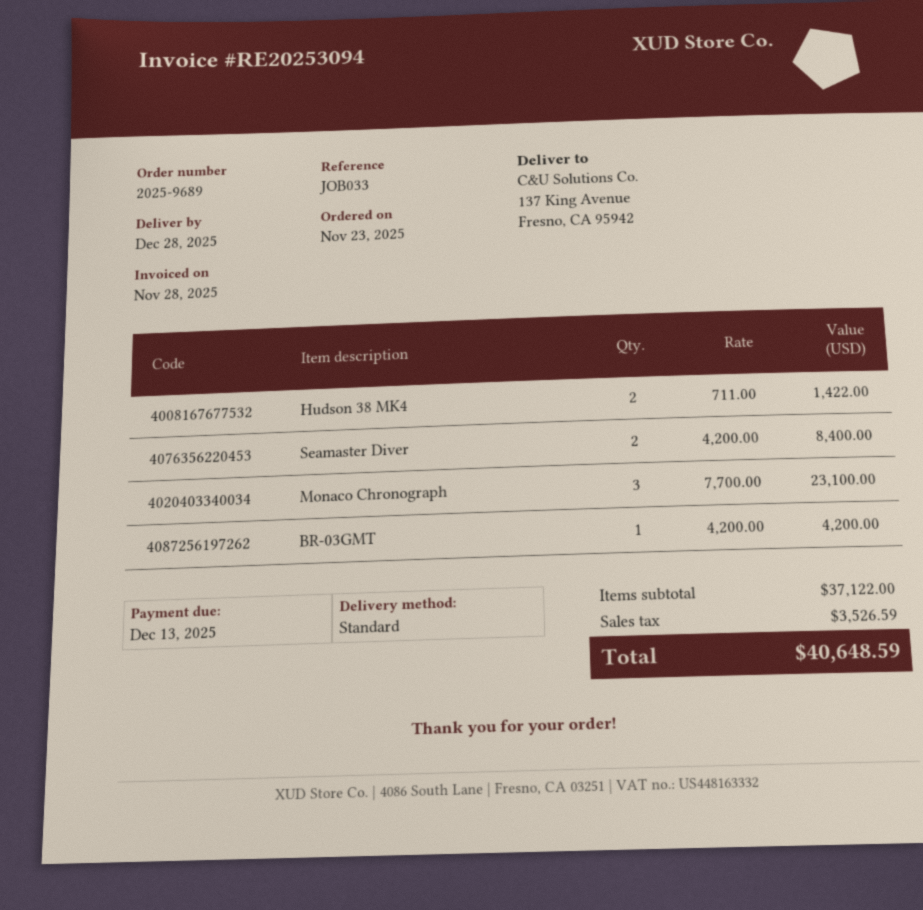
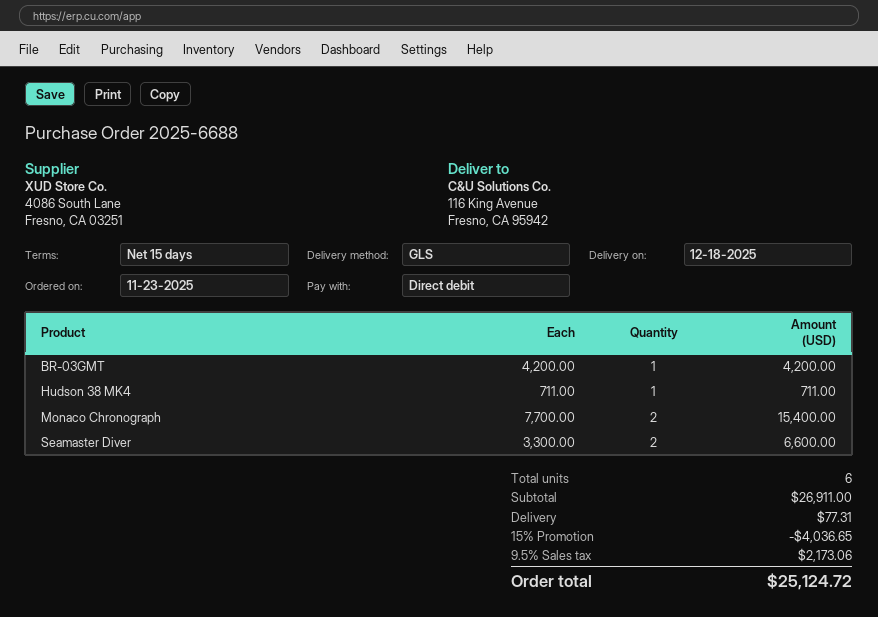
order number: 2025-9689 -> 2025-6688
delivery date: 2025-12-28 -> 2025-12-18
shipping method: standard -> GLS
ship to: 137 King Avenue, Fresno, CA 95942 -> 116 King Avenue, Fresno, CA 95942
Hudson 38 MK4: 2 x 711.00 = 1422.00 -> 1 x 711.00 = 711.00
Seamaster Diver: 2 x 4200.00 = 8400.00 -> 2 x 3300.00 = 6600.00
Monaco Chronograph: 3 x 7700.00 = 23100.00 -> 2 x 7700.00 = 15400.00
subtotal: 37122.00 -> 26911.00
discount: none -> 15% = 4036.65
shipping: none -> 77.31
tax: 3526.59 -> 2173.06
total: 40648.59 -> 25124.72

